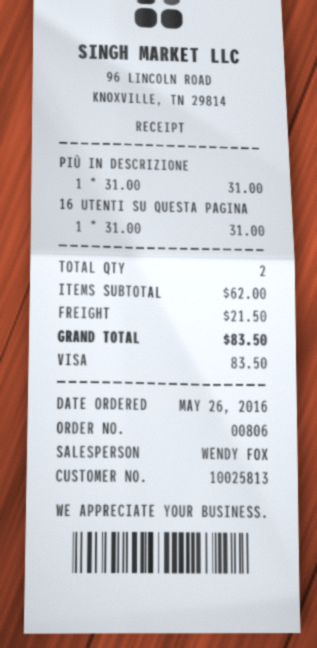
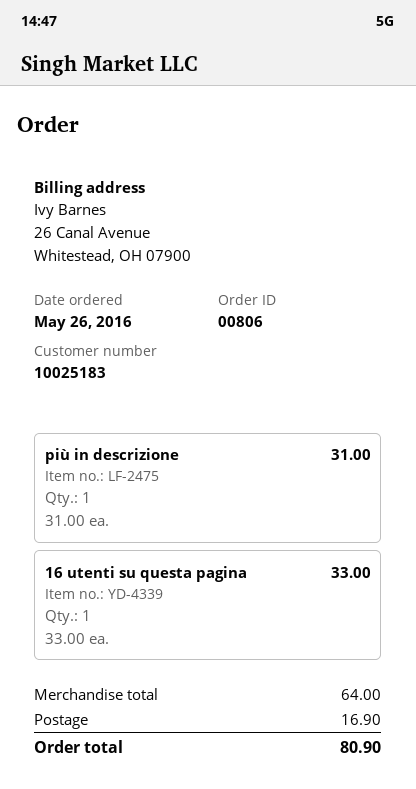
customer number: 10025813 -> 10025183
16 UTENTI SU QUESTA PAGINA: 1 x 31.00 = 31.00 -> 1 x 33.00 = 33.00
subtotal: 62.00 -> 64.00
shipping: 21.50 -> 16.90
total: 83.50 -> 80.90

